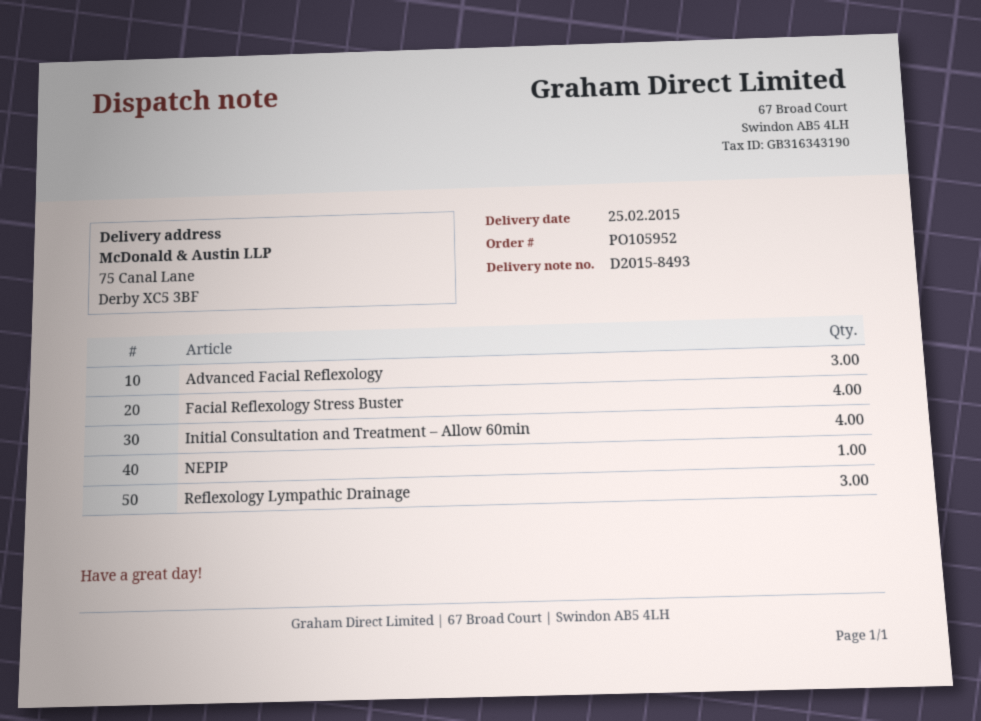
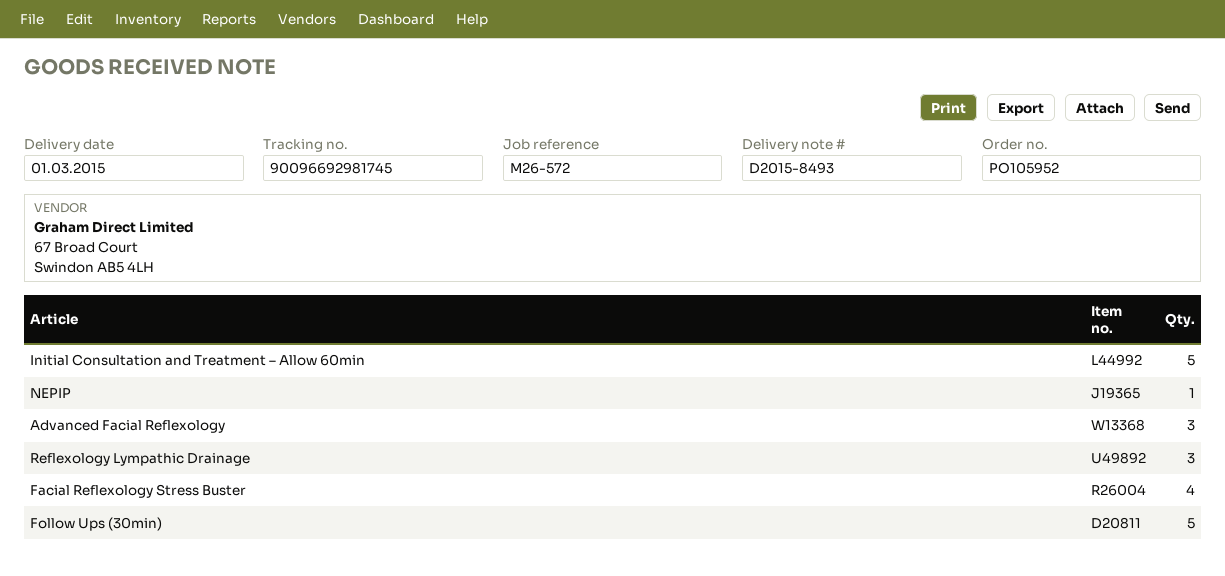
delivery date: 2015-02-25 -> 2015-03-01
Initial Consultation and Treatment – Allow 60min: 4 -> 5
Follow Ups (30min): none -> 5

